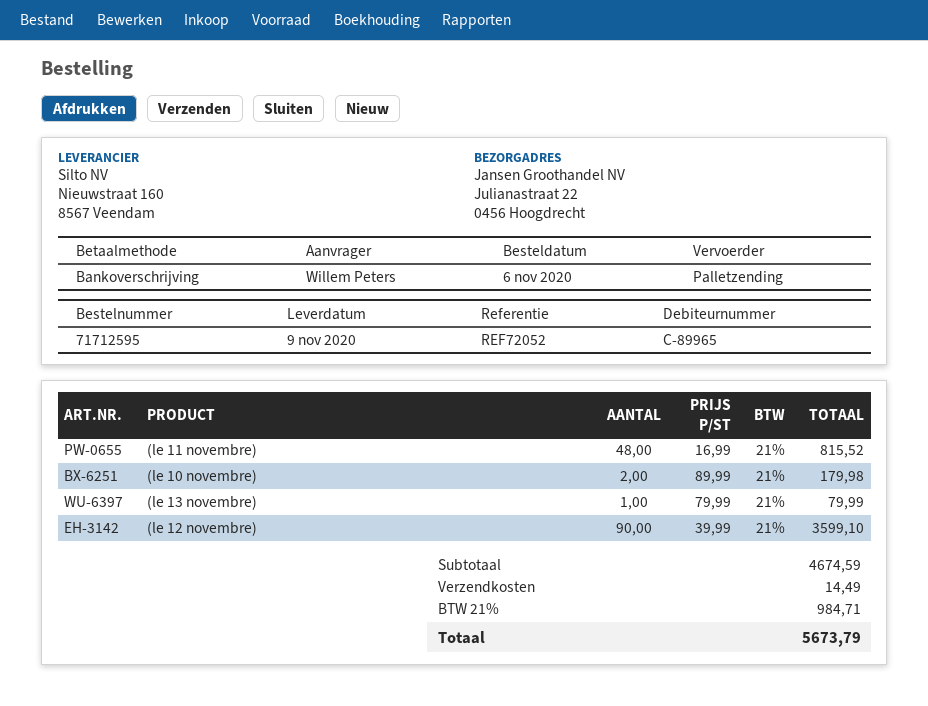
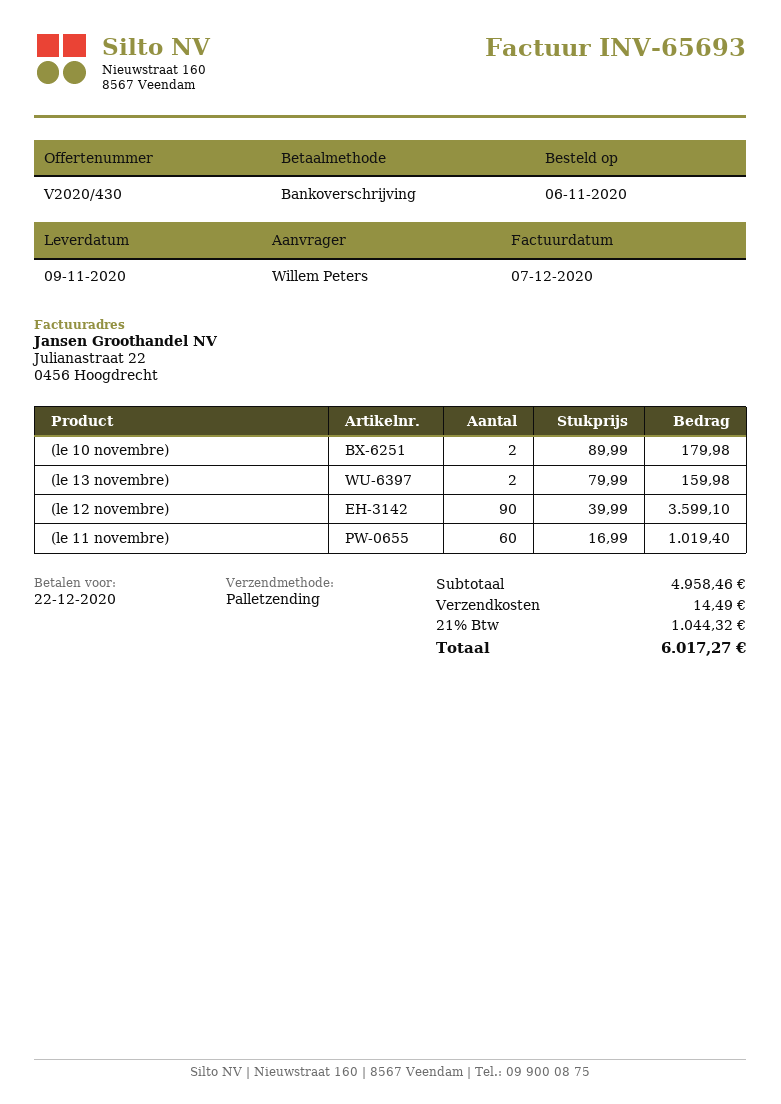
(le 11 novembre): 48 x 16.99 = 815.52 -> 60 x 16.99 = 1019.40
(le 13 novembre): 1 x 79.99 = 79.99 -> 2 x 79.99 = 159.98
subtotal: 4674.59 -> 4958.46
tax: 21% = 984.71 -> 21% = 1044.32
total: 5673.79 -> 6017.27

